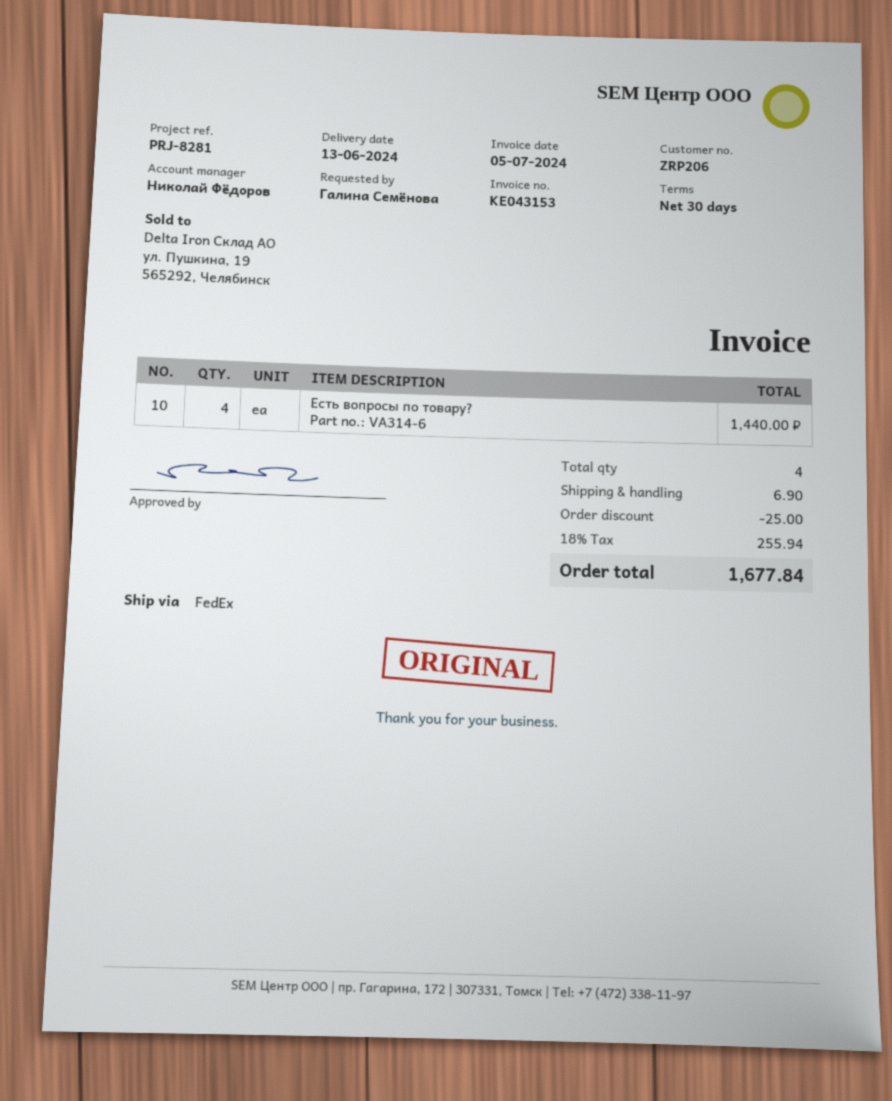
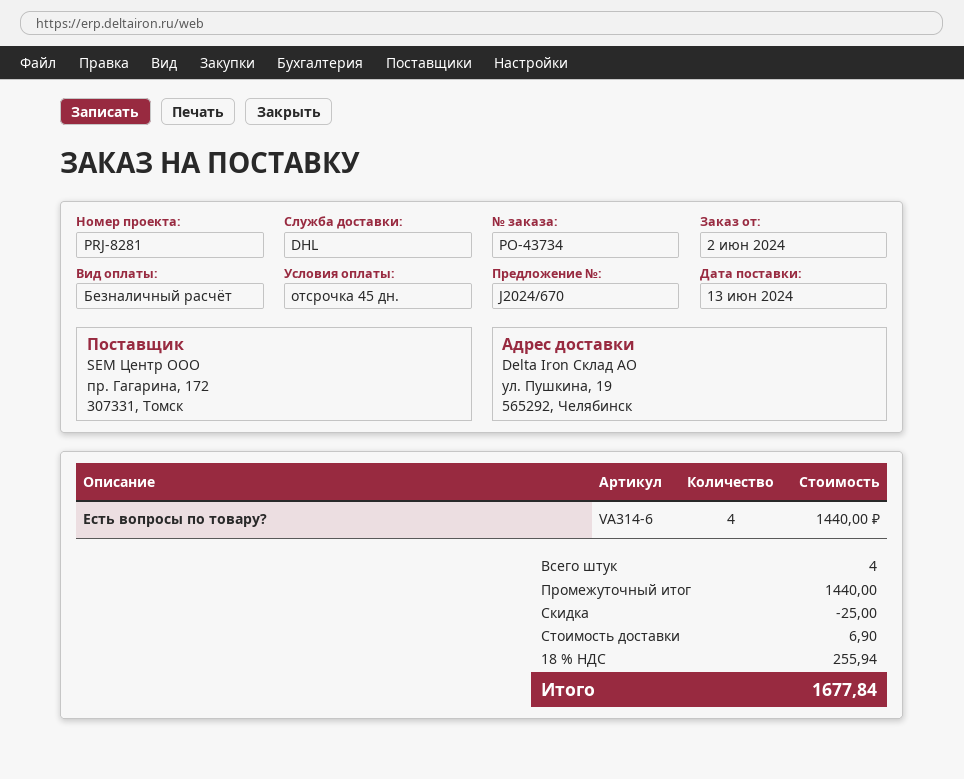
payment terms: 30 days -> 45 days
shipping method: FedEx -> DHL

